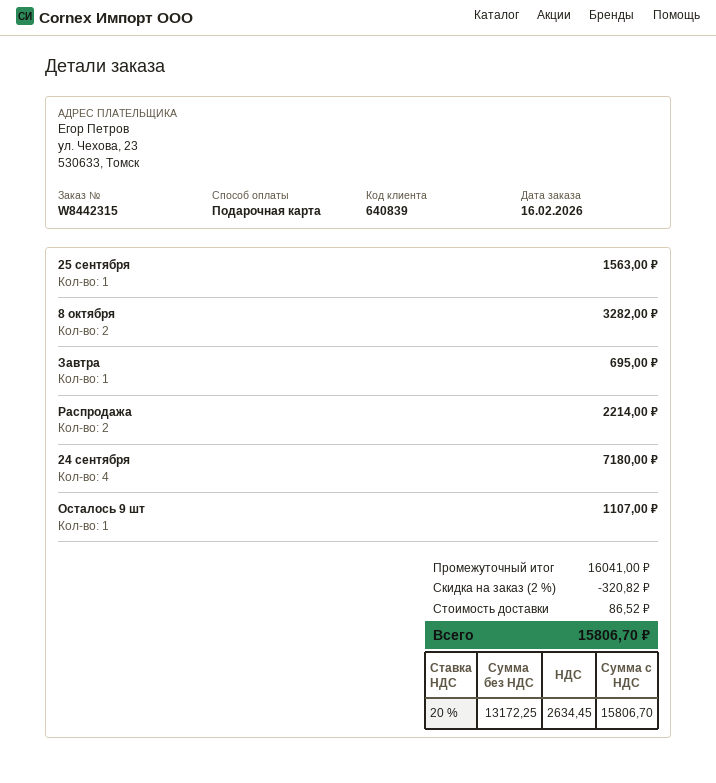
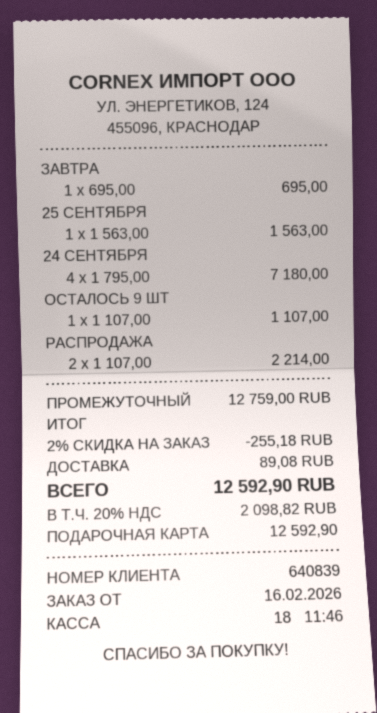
8 октября: 2 for 3282.00 -> none
subtotal: 16041.00 -> 12759.00
discount: 2% = 320.82 -> 2% = 255.18
shipping: 86.52 -> 89.08
tax: 20% = 2634.45 -> 20% = 2098.82
total: 15806.70 -> 12592.90

